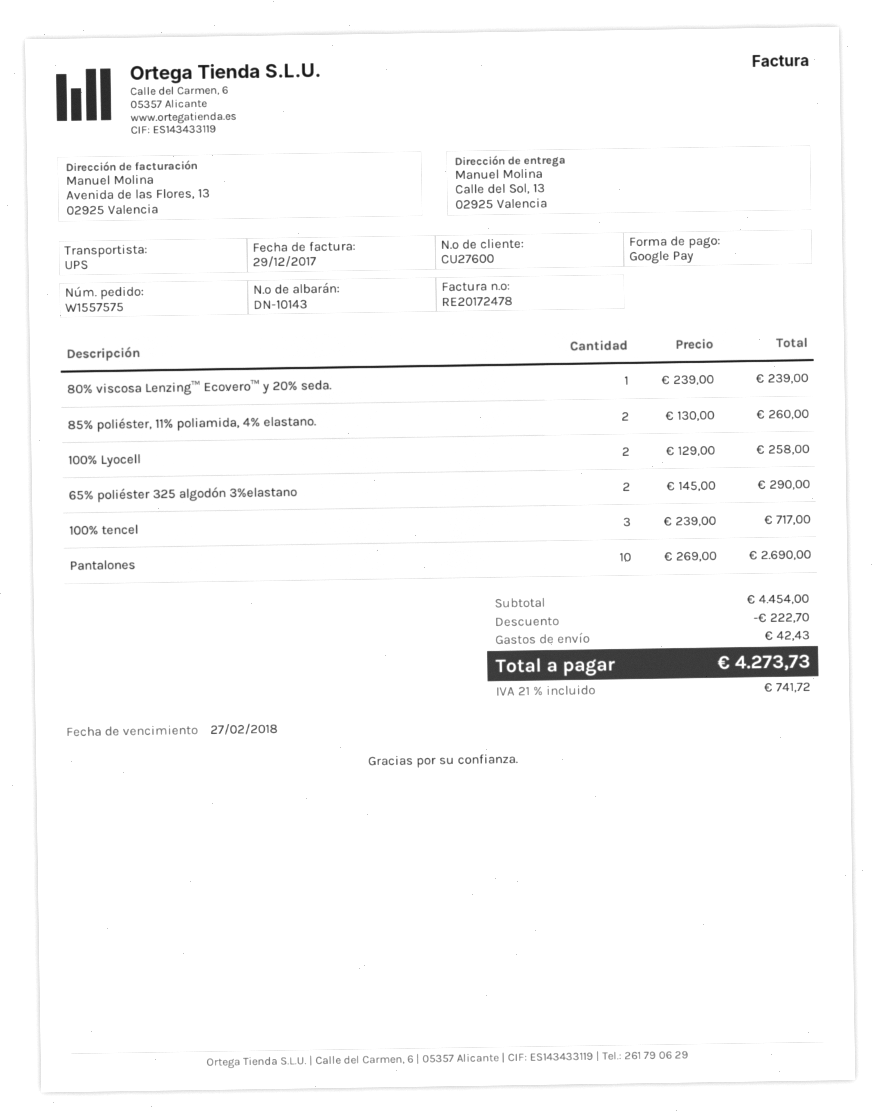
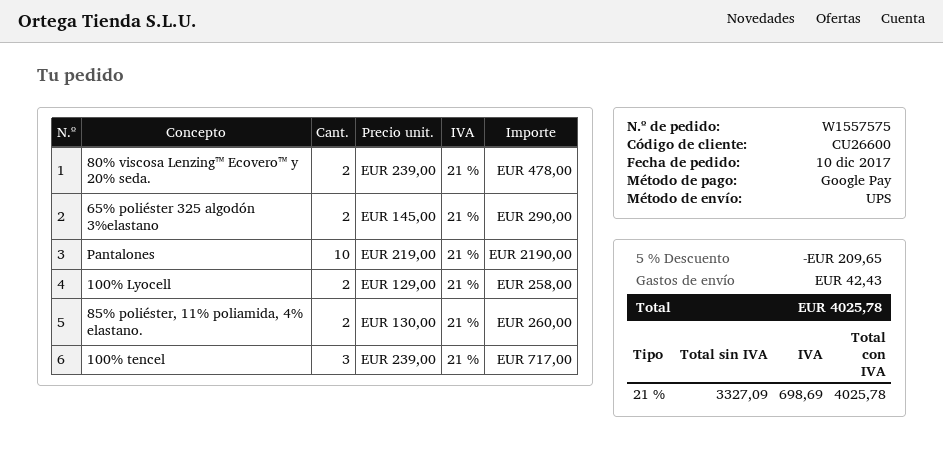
customer number: CU27600 -> CU26600
80% viscosa Lenzing™ Ecovero™ y 20% seda.: 1 x 239.00 = 239.00 -> 2 x 239.00 = 478.00
Pantalones: 10 x 269.00 = 2690.00 -> 10 x 219.00 = 2190.00
discount: 222.70 -> 209.65
tax: 21% = 741.72 -> 21% = 698.69
total: 4273.73 -> 4025.78

